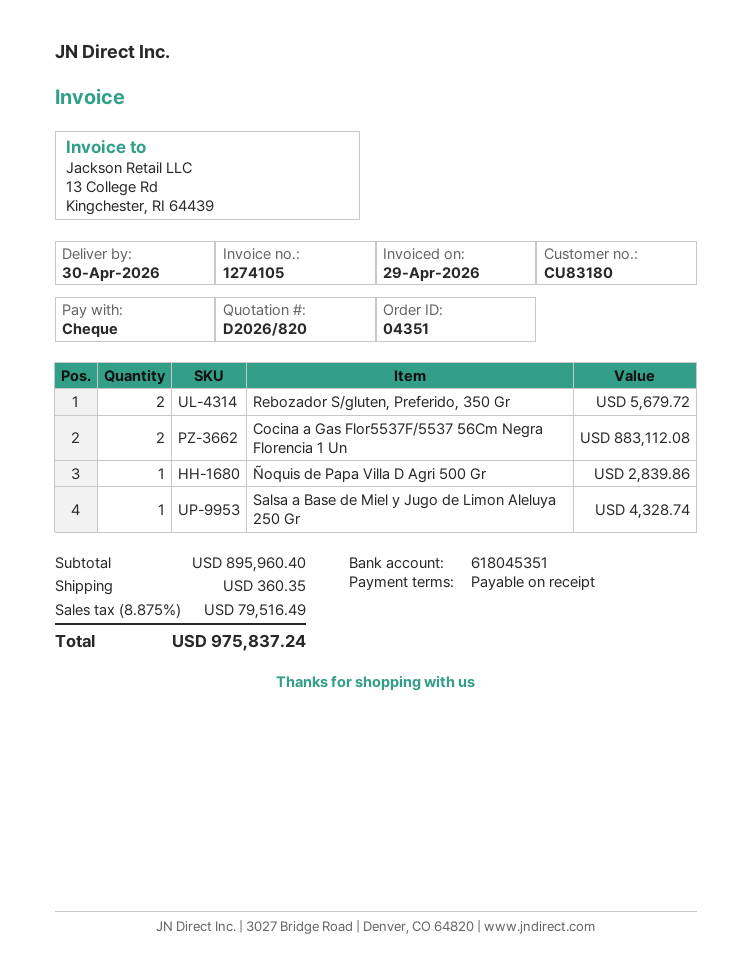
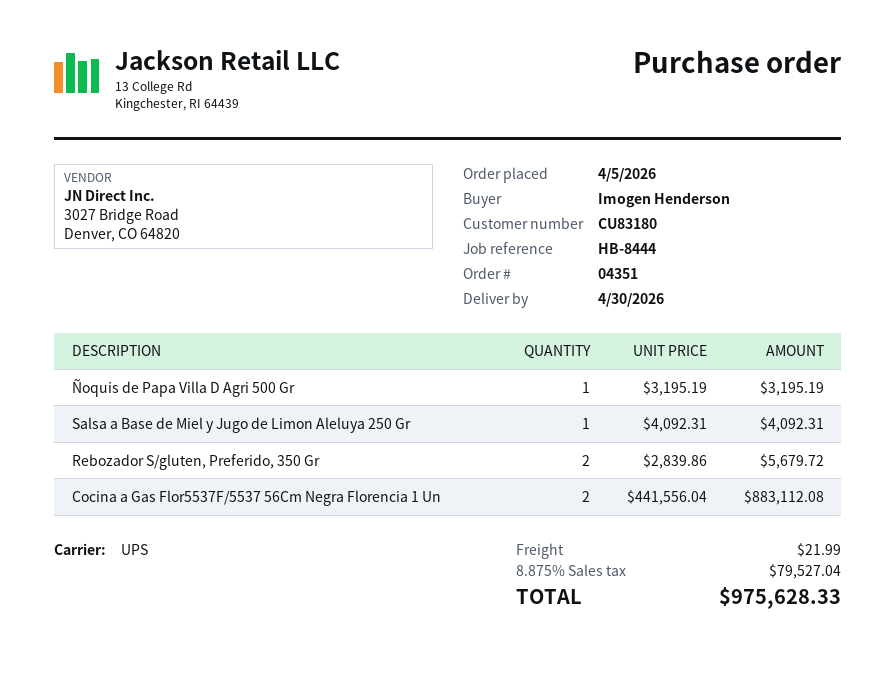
Ñoquis de Papa Villa D Agri 500 Gr: 1 for 2839.86 -> 1 for 3195.19
Salsa a Base de Miel y Jugo de Limon Aleluya 250 Gr: 1 for 4328.74 -> 1 for 4092.31
shipping: 360.35 -> 21.99
tax: 8.875% = 79516.49 -> 8.875% = 79527.04
total: 975837.24 -> 975628.33

